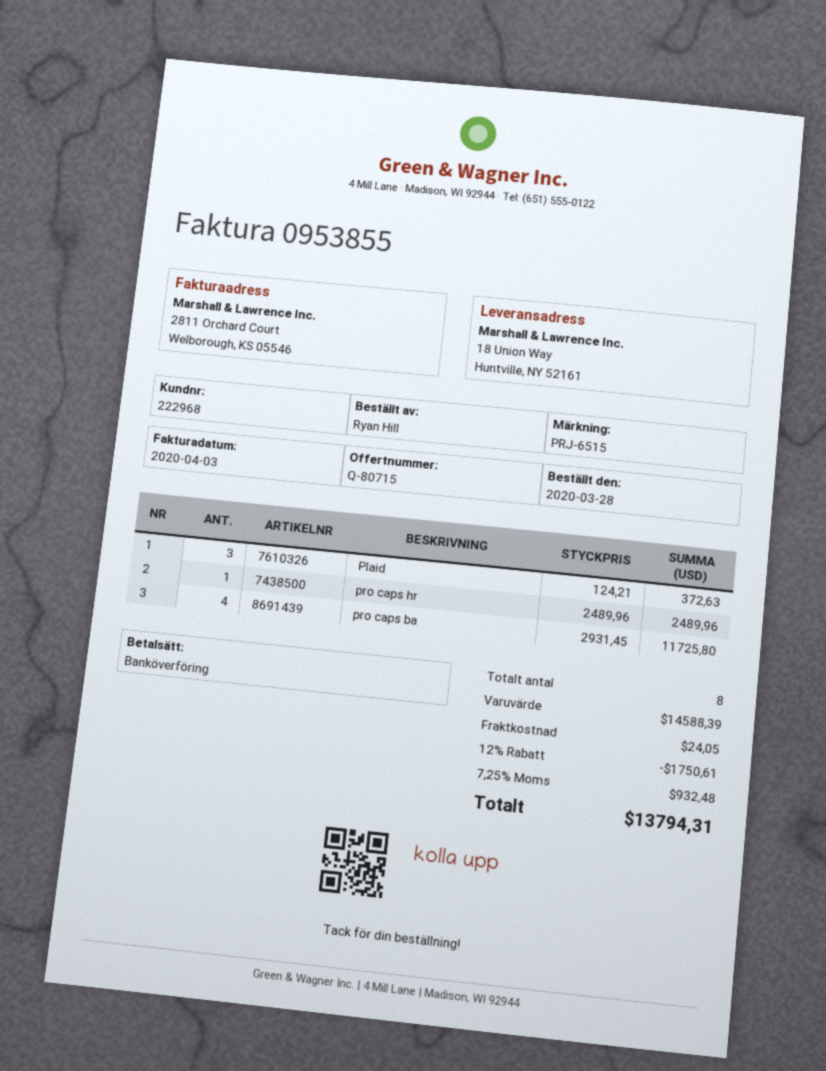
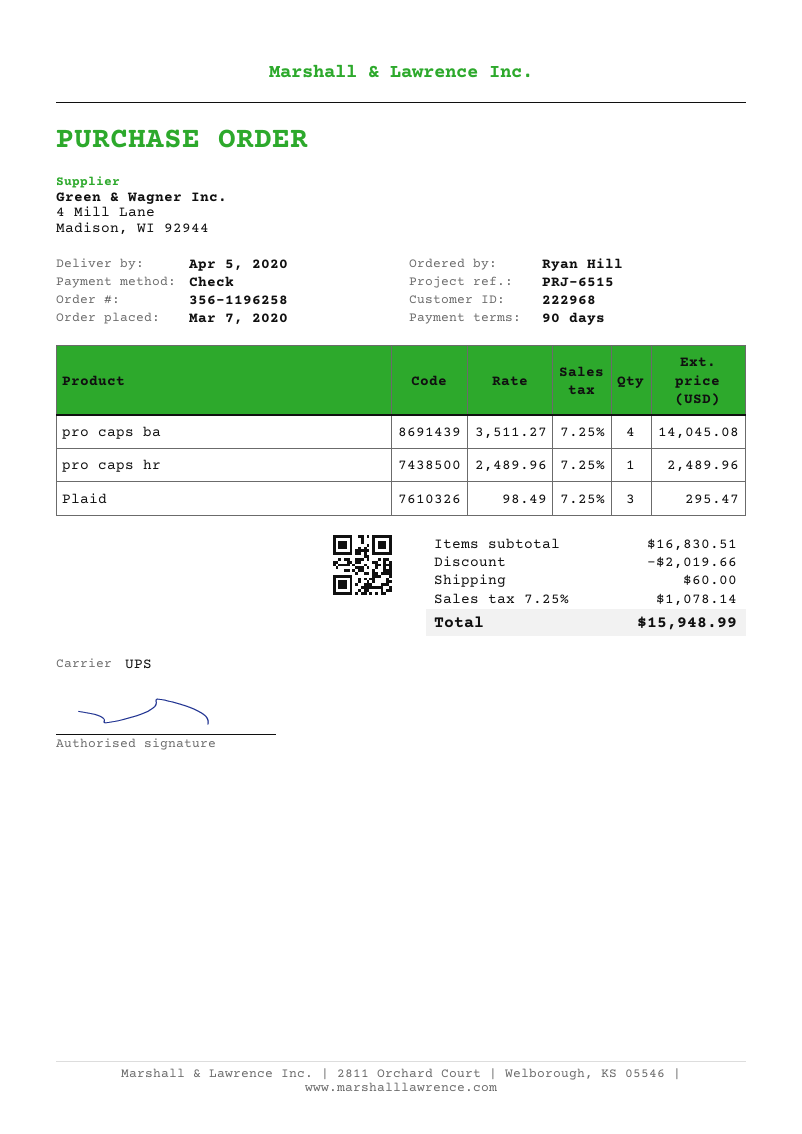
order date: 2020-03-28 -> 2020-03-07
payment method: bank transfer -> cheque
Plaid: 3 x 124.21 = 372.63 -> 3 x 98.49 = 295.47
pro caps ba: 4 x 2931.45 = 11725.80 -> 4 x 3511.27 = 14045.08
subtotal: 14588.39 -> 16830.51
discount: 1750.61 -> 2019.66
shipping: 24.05 -> 60.00
tax: 7.25% = 932.48 -> 7.25% = 1078.14
total: 13794.31 -> 15948.99

